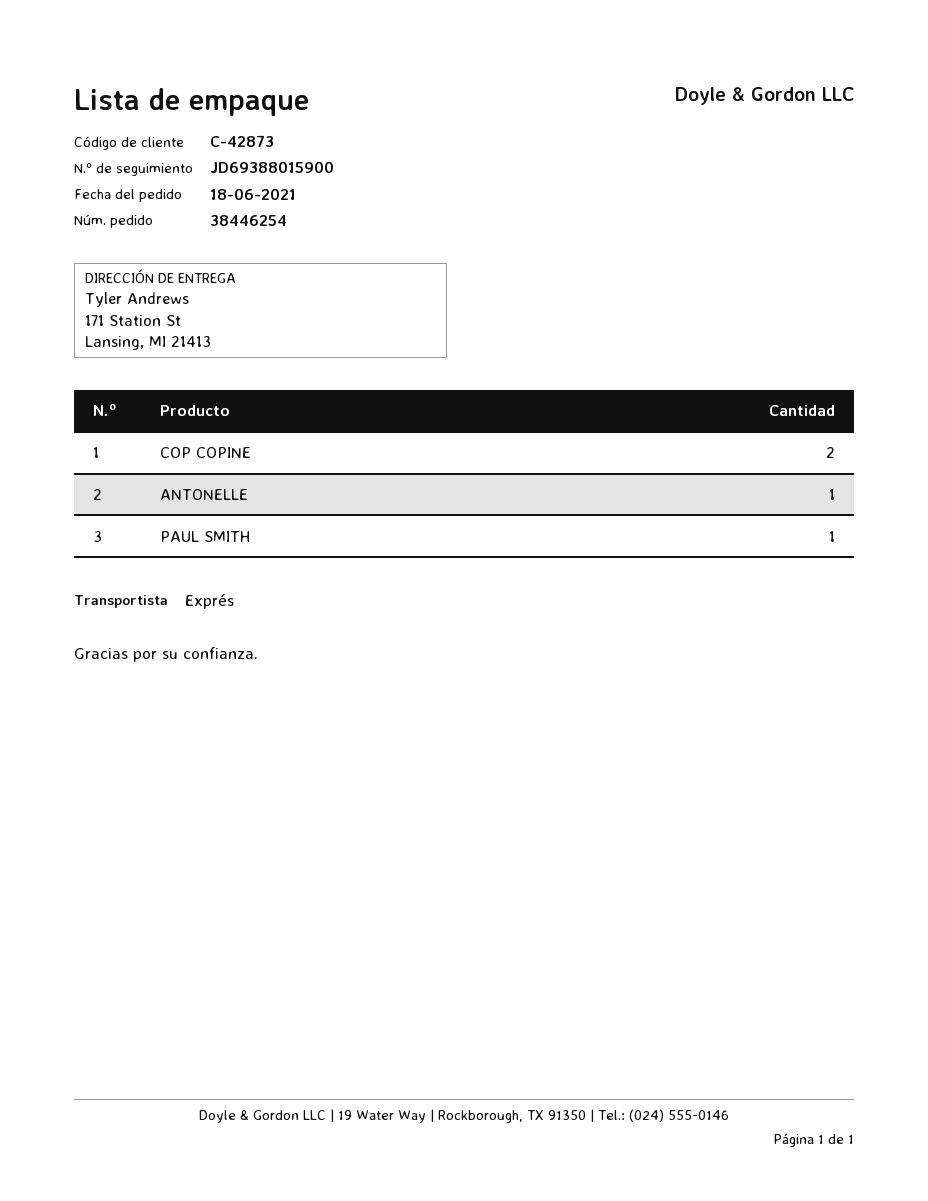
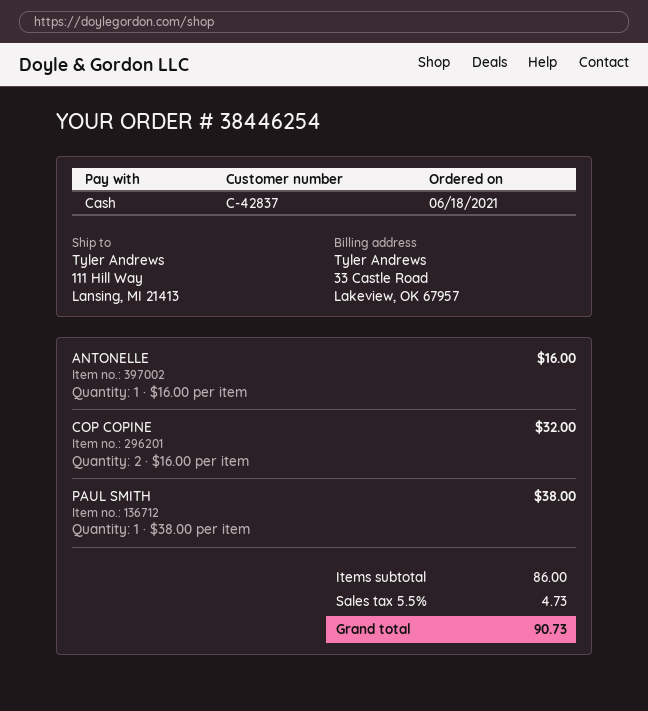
customer number: C-42873 -> C-42837
ship to: 171 Station St, Lansing, MI 21413 -> 111 Hill Way, Lansing, MI 21413

